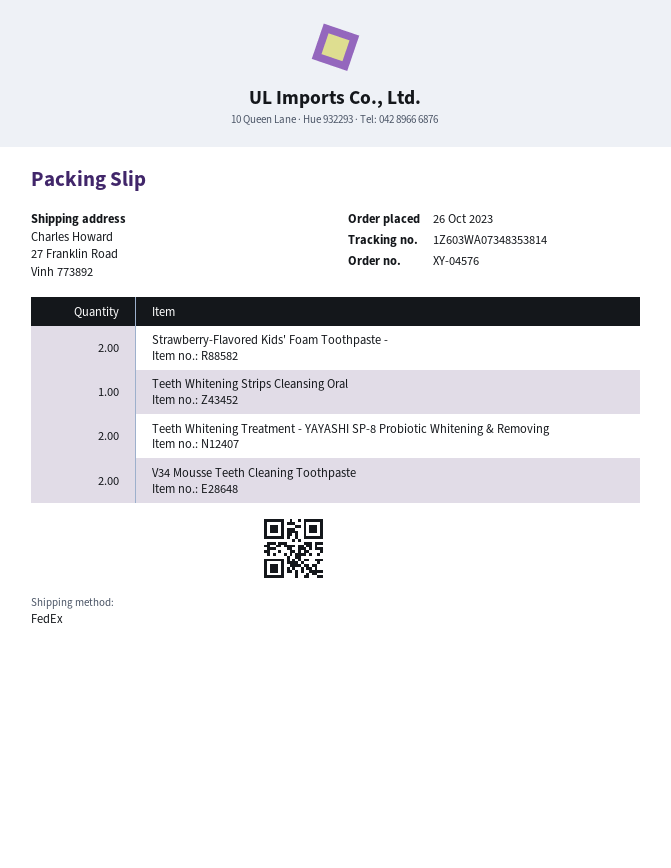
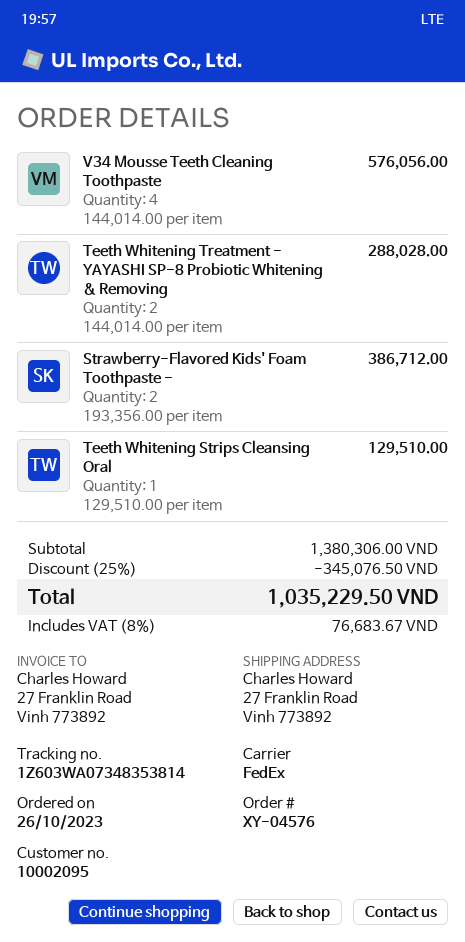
V34 Mousse Teeth Cleaning Toothpaste: 2 -> 4

